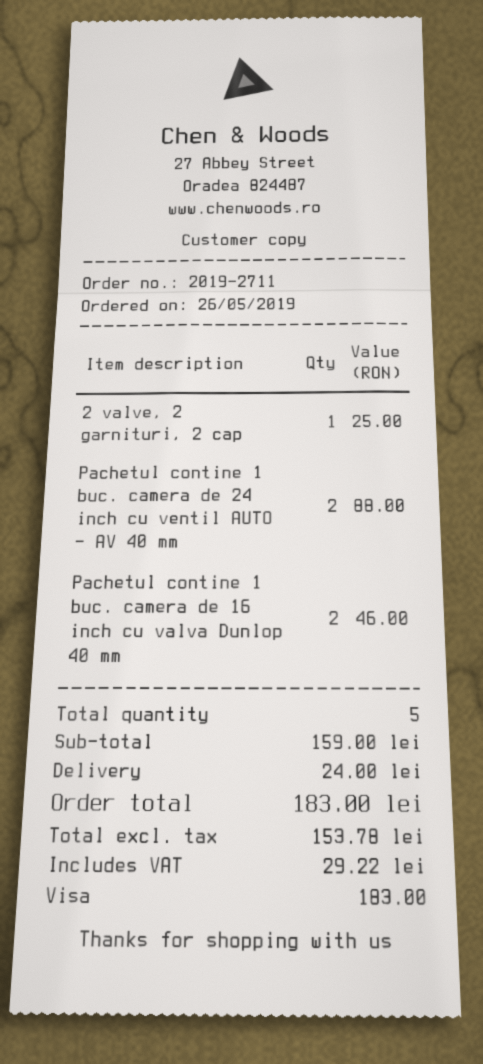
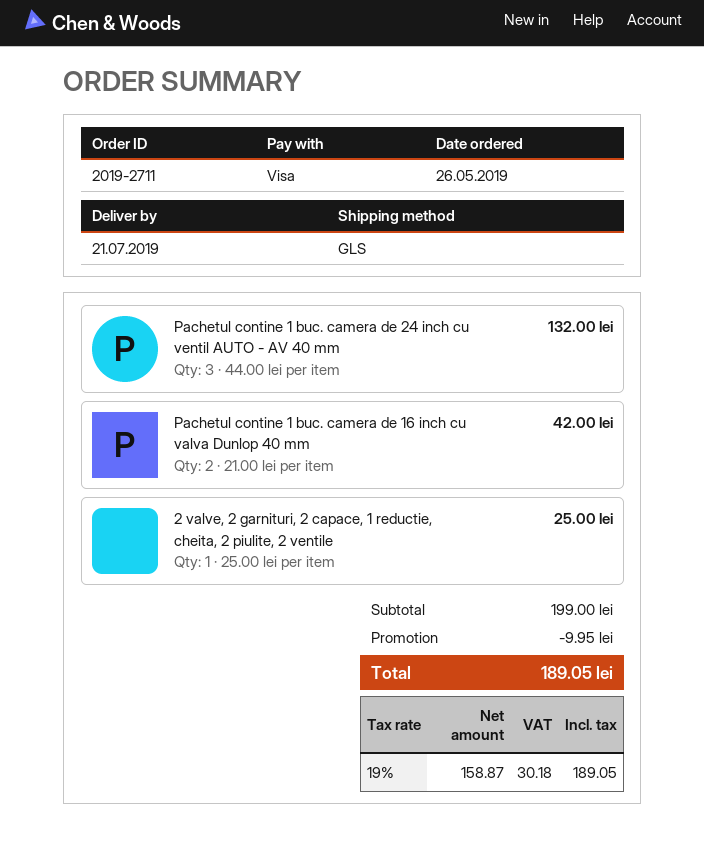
Pachetul contine 1 buc. camera de 24 inch cu ventil AUTO - AV 40 mm: 2 for 88.00 -> 3 for 132.00
Pachetul contine 1 buc. camera de 16 inch cu valva Dunlop 40 mm: 2 for 46.00 -> 2 for 42.00
subtotal: 159.00 -> 199.00
discount: none -> 9.95
shipping: 24.00 -> none
net: 153.78 -> 158.87
tax: 29.22 -> 30.18
total: 183.00 -> 189.05

